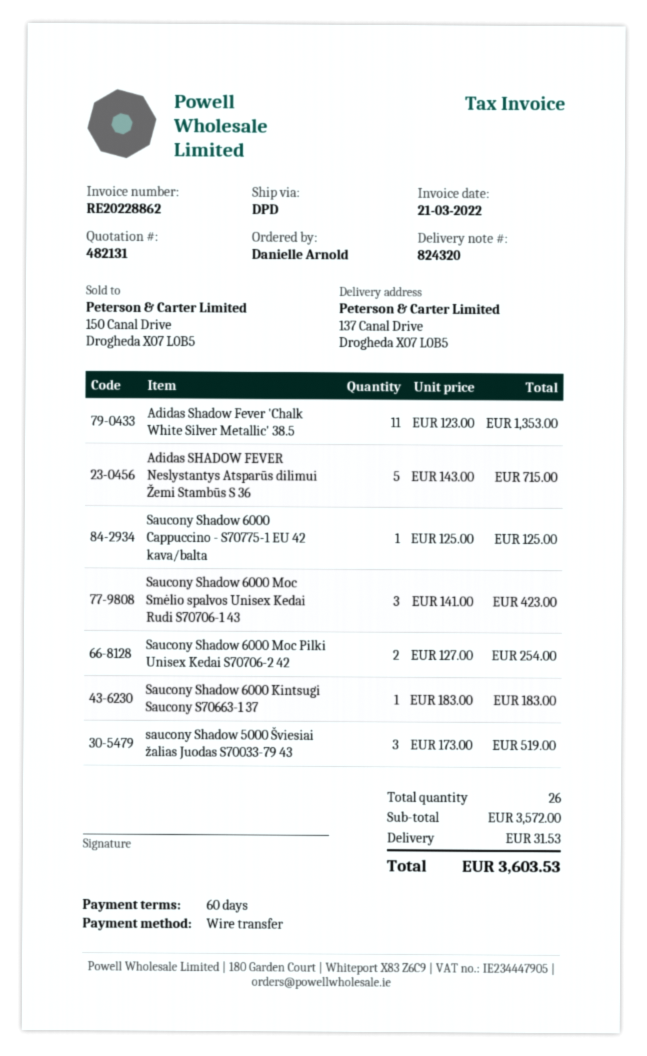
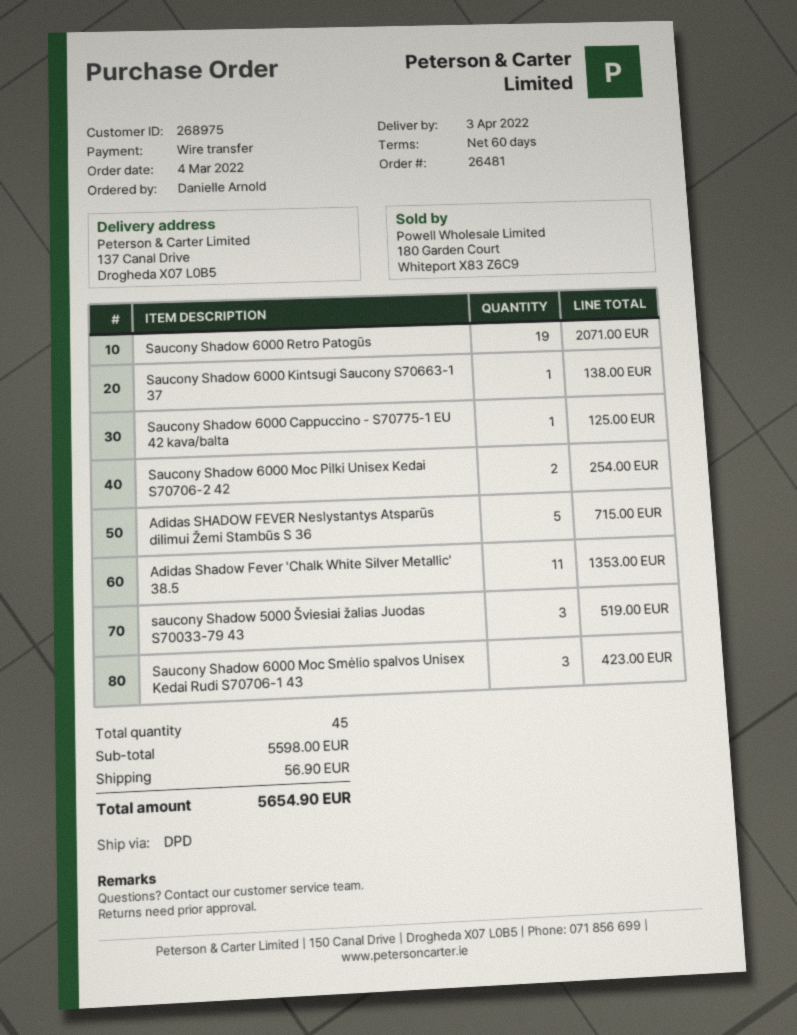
Saucony Shadow 6000 Kintsugi Saucony S70663-1 37: 1 for 183.00 -> 1 for 138.00
Saucony Shadow 6000 Retro Patogūs: none -> 19 for 2071.00
total quantity: 26 -> 45
subtotal: 3572.00 -> 5598.00
shipping: 31.53 -> 56.90
total: 3603.53 -> 5654.90

